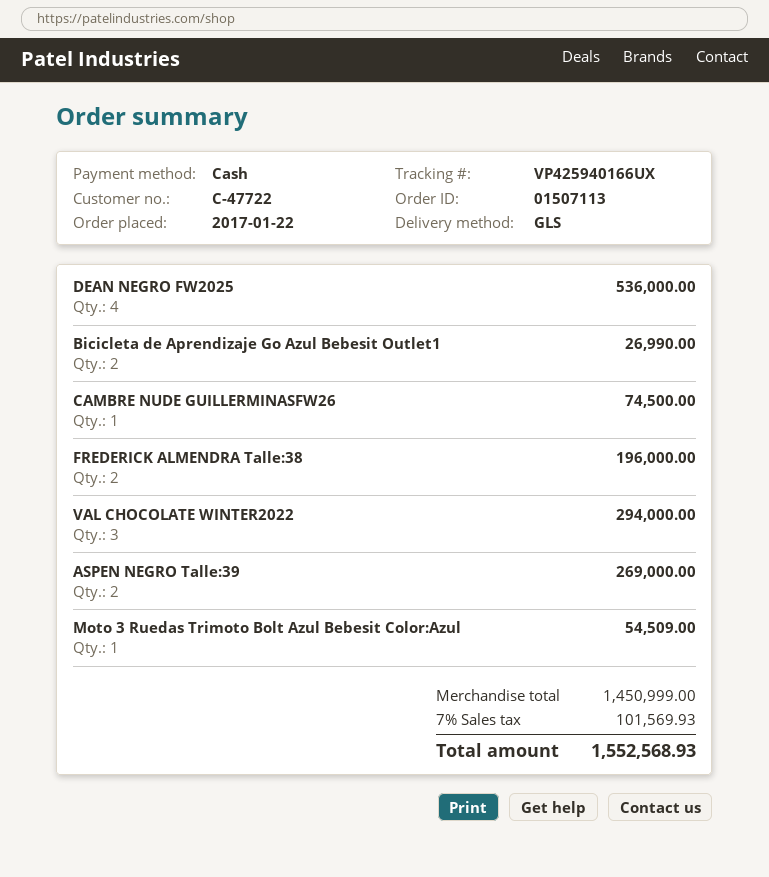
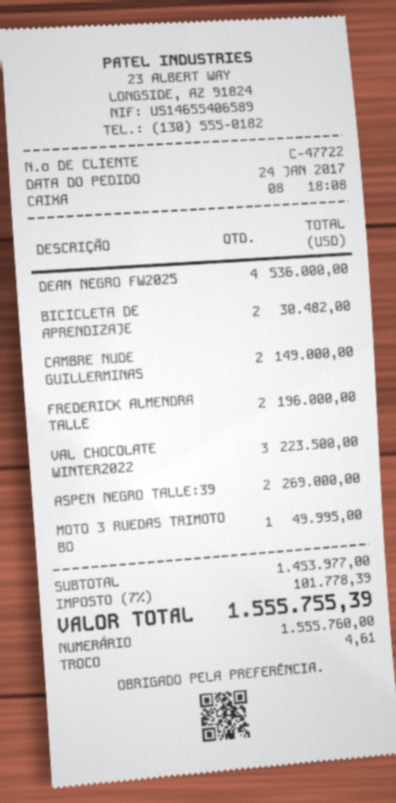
order date: 2017-01-22 -> 2017-01-24
Bicicleta de Aprendizaje Go Azul Bebesit Outlet1: 2 for 26990.00 -> 2 for 30482.00
CAMBRE NUDE GUILLERMINASFW26: 1 for 74500.00 -> 2 for 149000.00
VAL CHOCOLATE WINTER2022: 3 for 294000.00 -> 3 for 223500.00
Moto 3 Ruedas Trimoto Bolt Azul Bebesit Color:Azul: 1 for 54509.00 -> 1 for 49995.00
subtotal: 1450999.00 -> 1453977.00
tax: 7% = 101569.93 -> 7% = 101778.39
total: 1552568.93 -> 1555755.39

